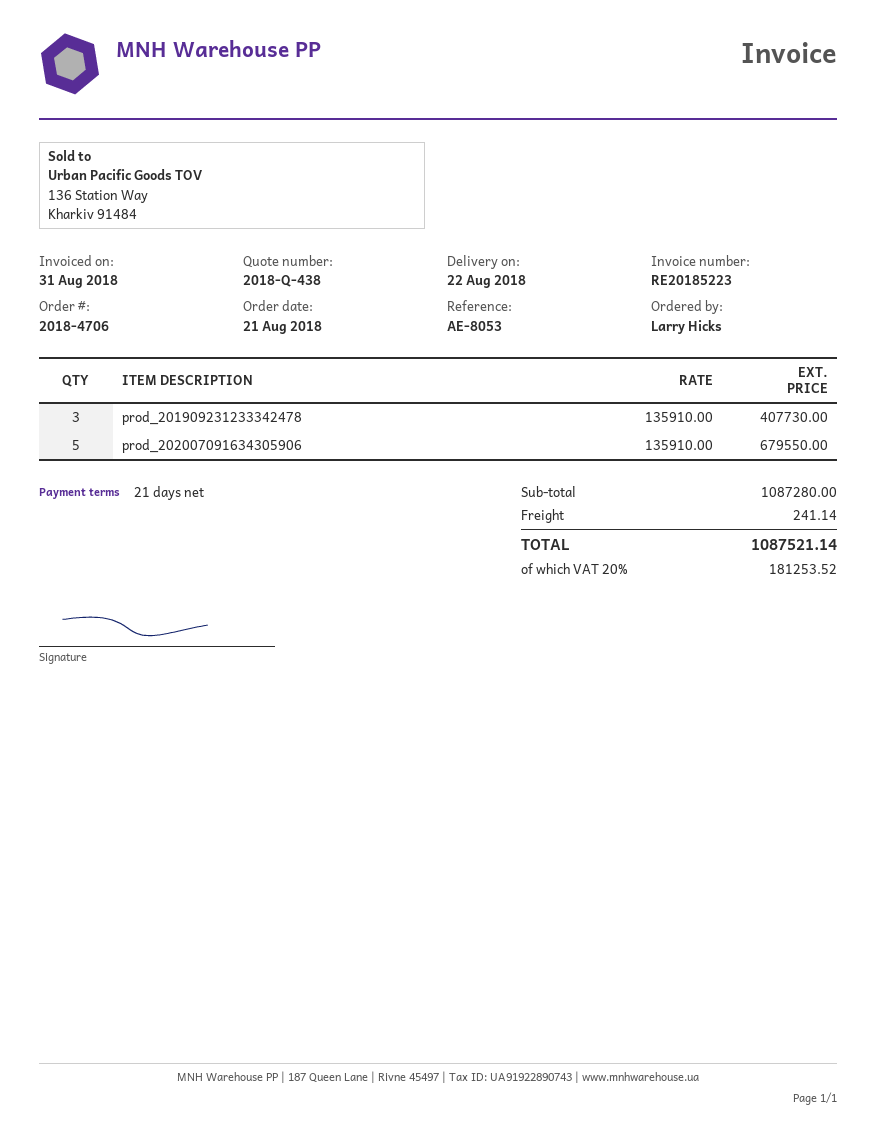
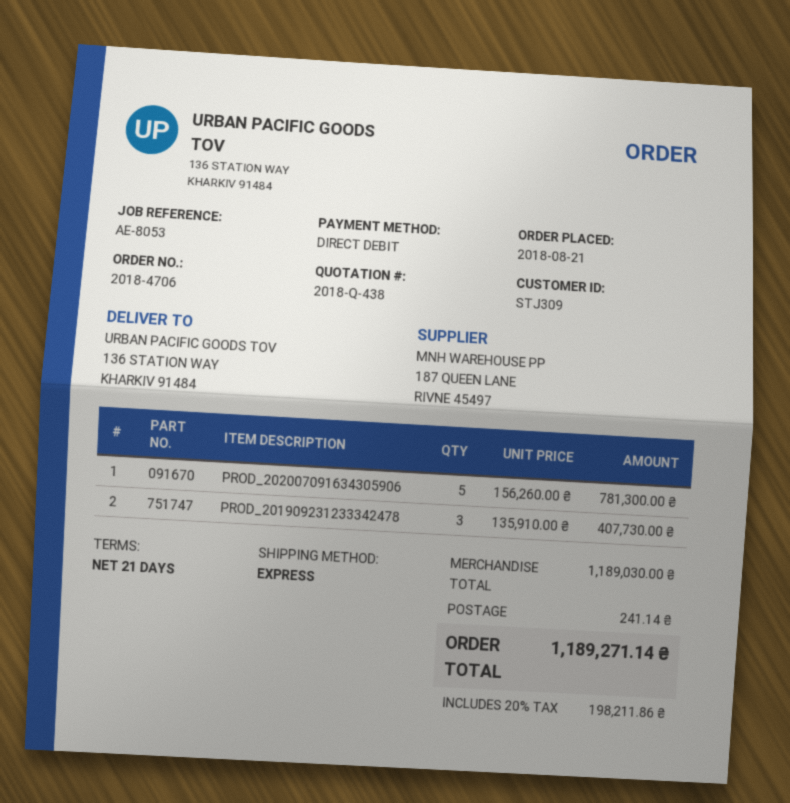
prod_202007091634305906: 5 x 135910.00 = 679550.00 -> 5 x 156260.00 = 781300.00
subtotal: 1087280.00 -> 1189030.00
tax: 20% = 181253.52 -> 20% = 198211.86
total: 1087521.14 -> 1189271.14

